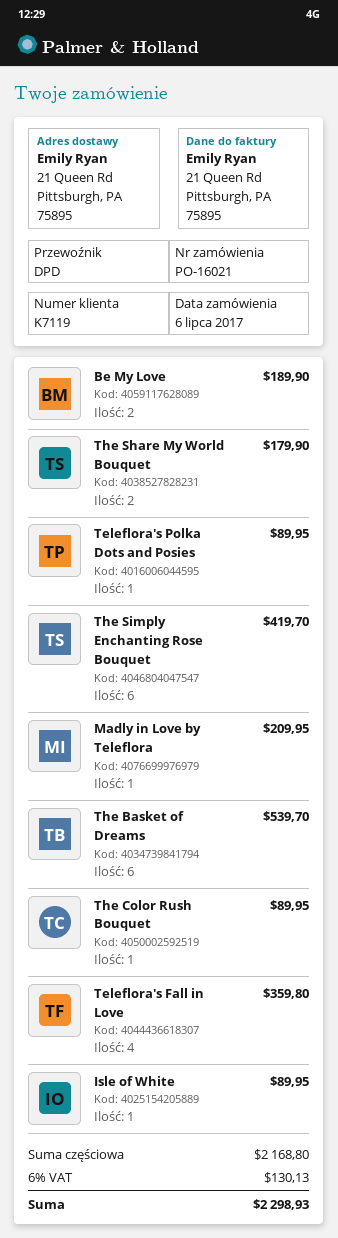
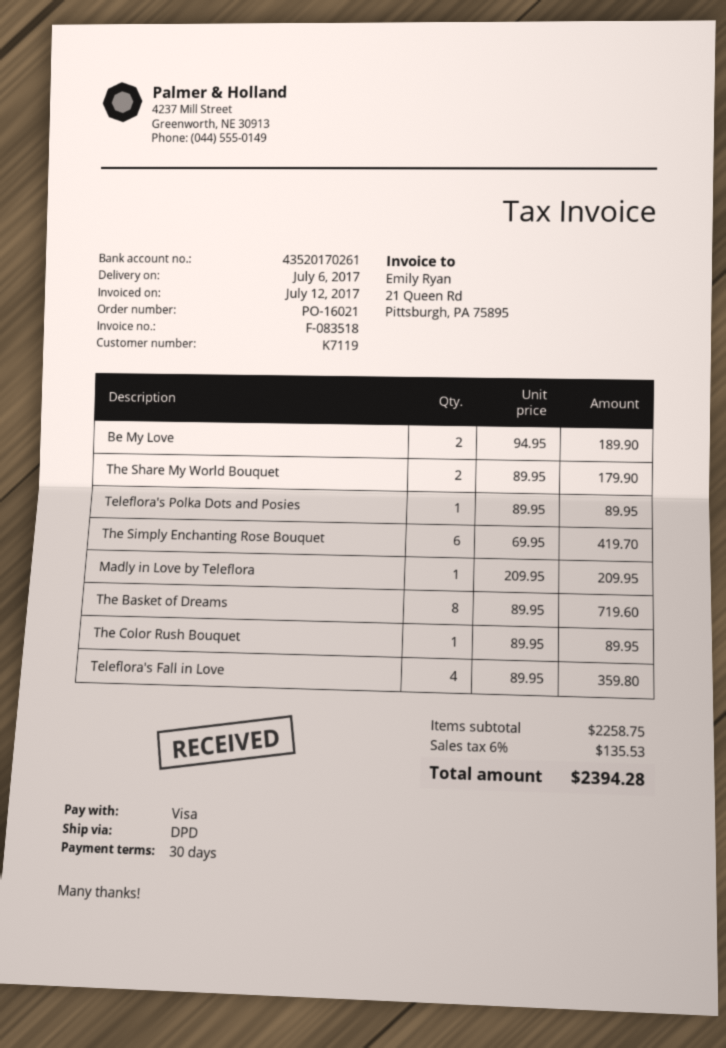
The Basket of Dreams: 6 for 539.70 -> 8 for 719.60
Isle of White: 1 for 89.95 -> none
subtotal: 2168.80 -> 2258.75
tax: 6% = 130.13 -> 6% = 135.53
total: 2298.93 -> 2394.28

